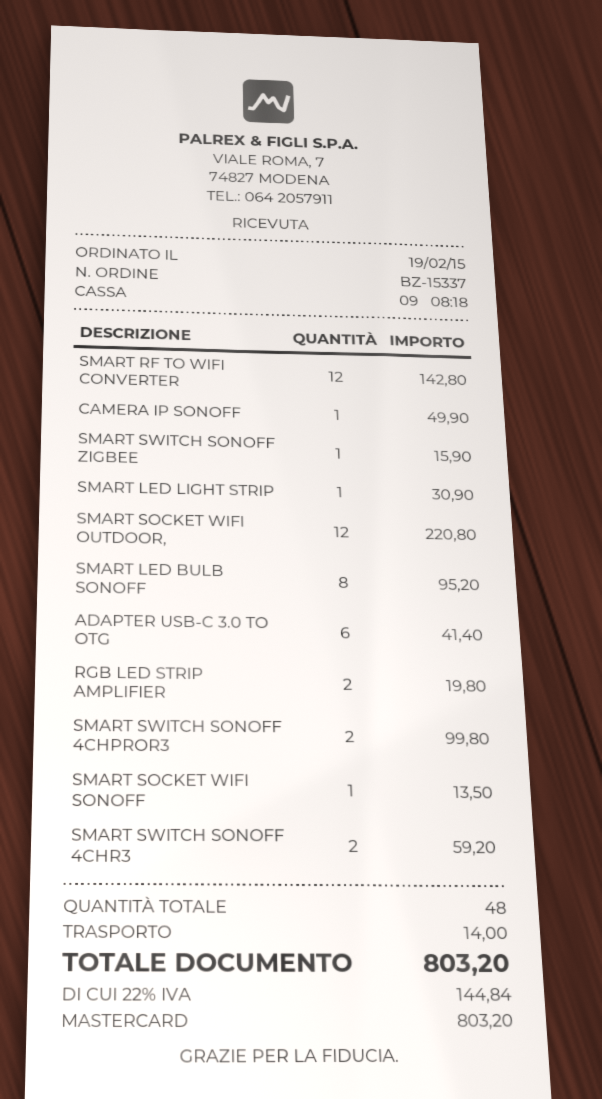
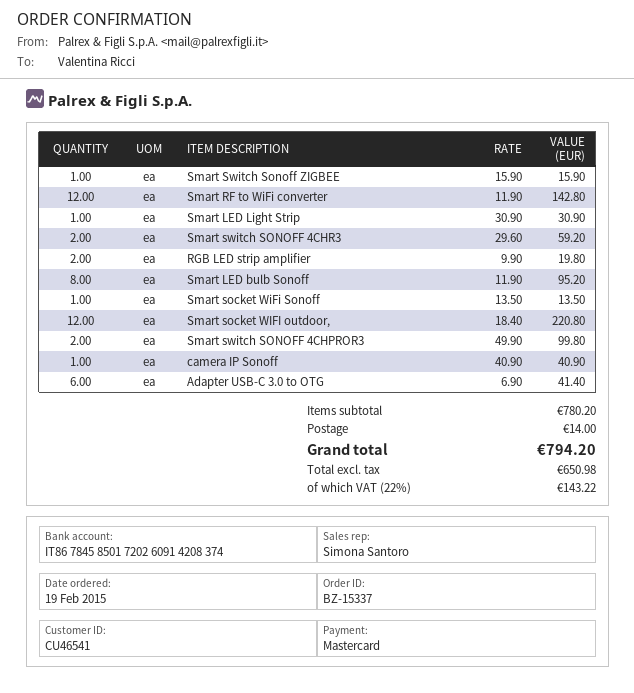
CAMERA IP SONOFF: 1 for 49.90 -> 1 for 40.90
tax: 22% = 144.84 -> 22% = 143.22
total: 803.20 -> 794.20

